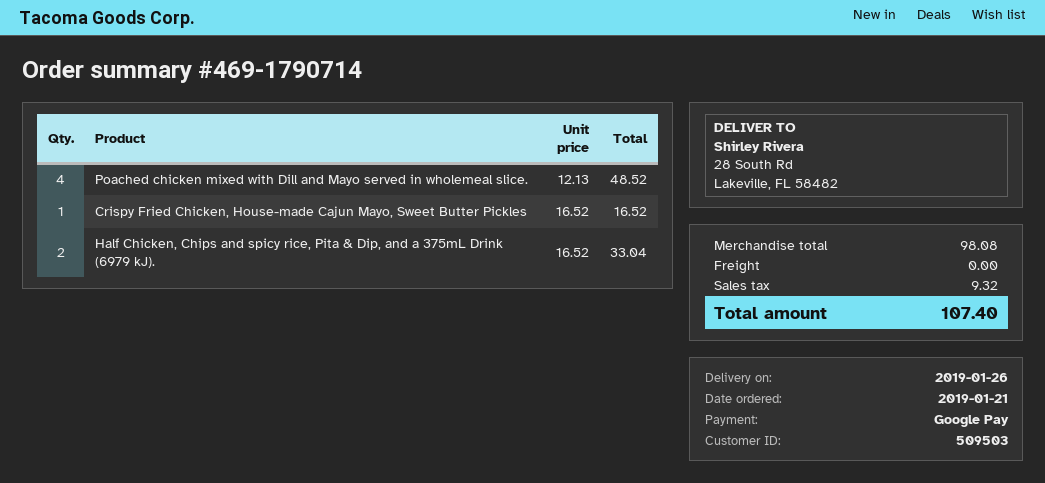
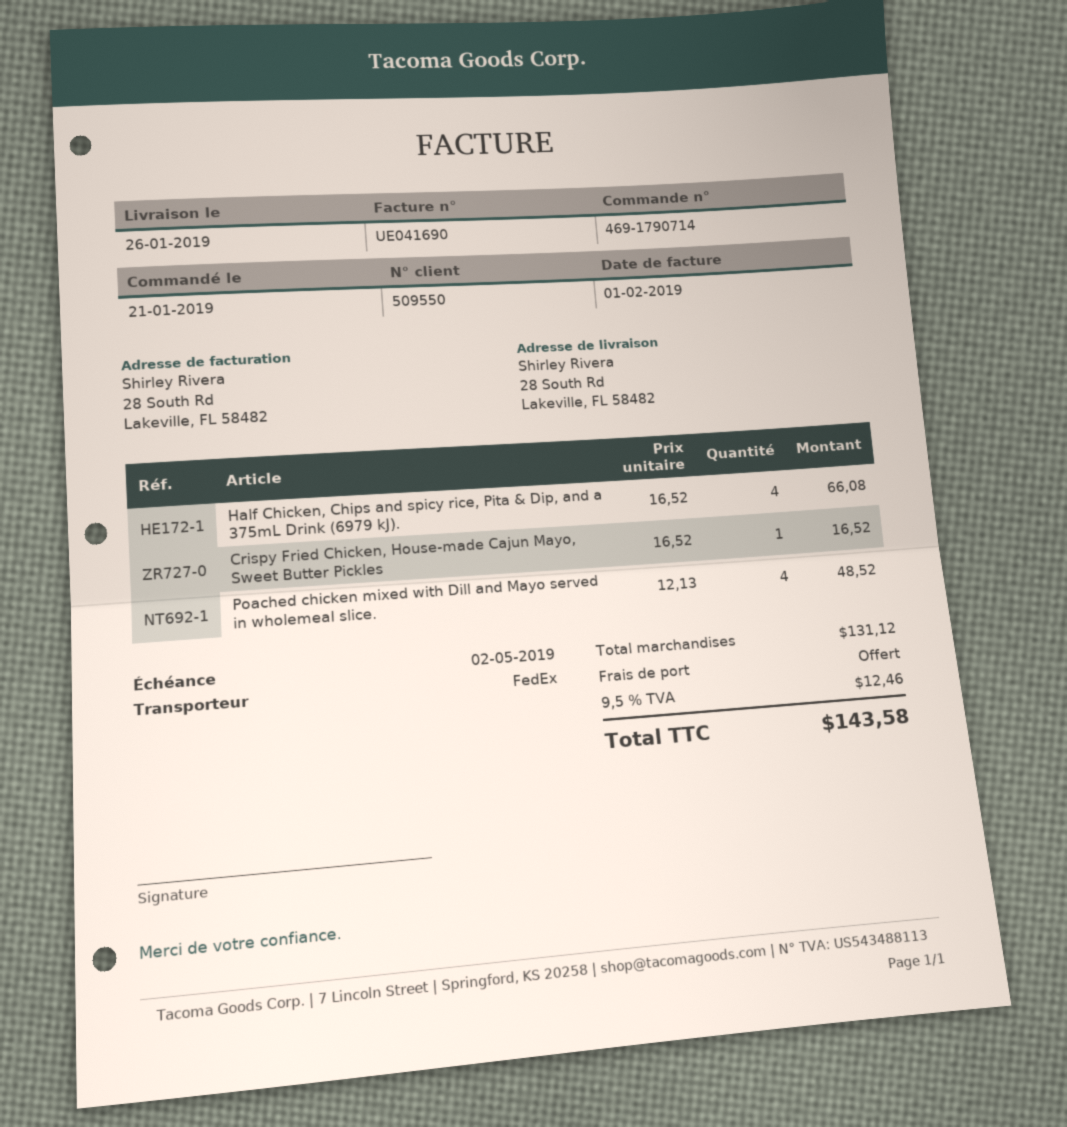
customer number: 509503 -> 509550
Half Chicken, Chips and spicy rice, Pita & Dip, and a 375mL Drink (6979 kJ).: 2 x 16.52 = 33.04 -> 4 x 16.52 = 66.08
subtotal: 98.08 -> 131.12
tax: 9.32 -> 12.46
total: 107.40 -> 143.58

